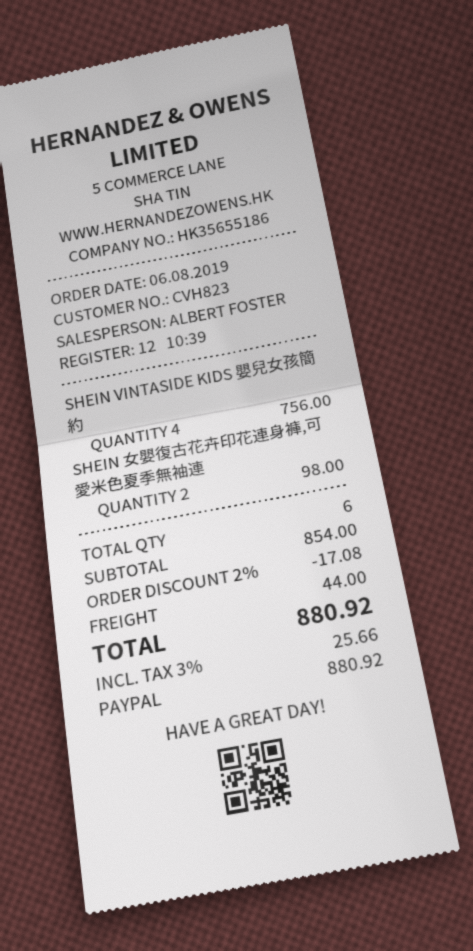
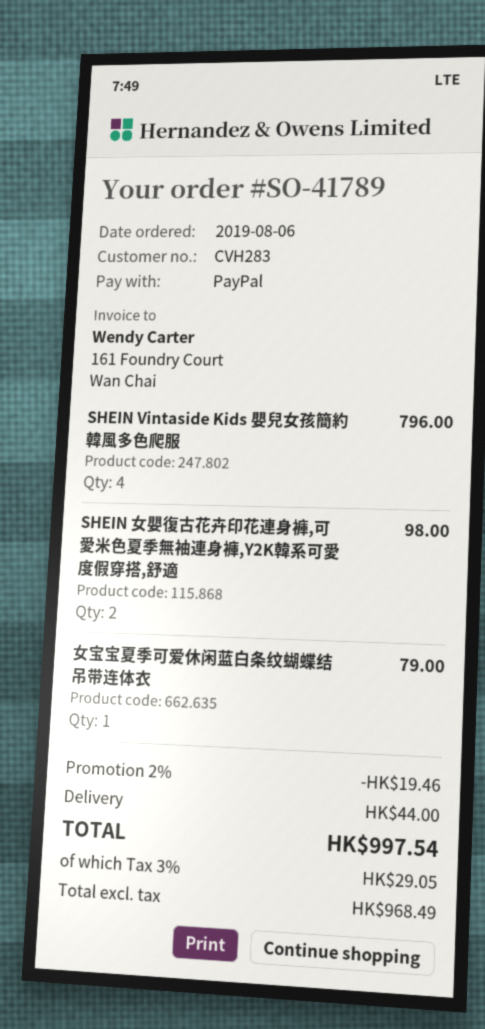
customer number: CVH823 -> CVH283
SHEIN VINTASIDE KIDS 嬰兒女孩簡約: 4 for 756.00 -> 4 for 796.00
女宝宝夏季可爱休闲蓝白条纹蝴蝶结吊带连体衣: none -> 1 for 79.00
discount: 2% = 17.08 -> 2% = 19.46
tax: 3% = 25.66 -> 3% = 29.05
total: 880.92 -> 997.54

